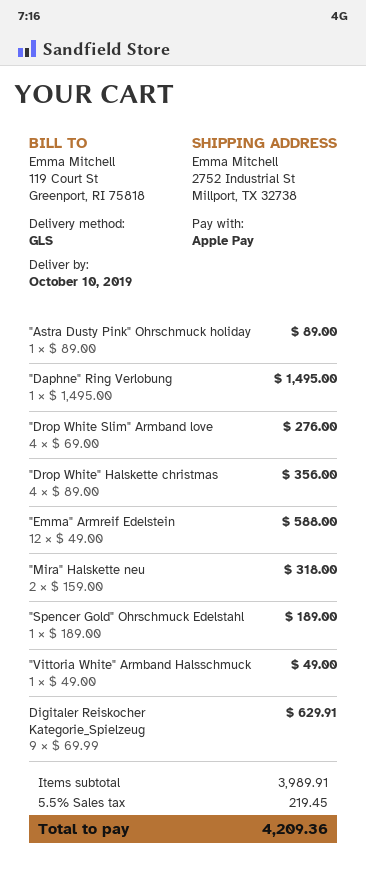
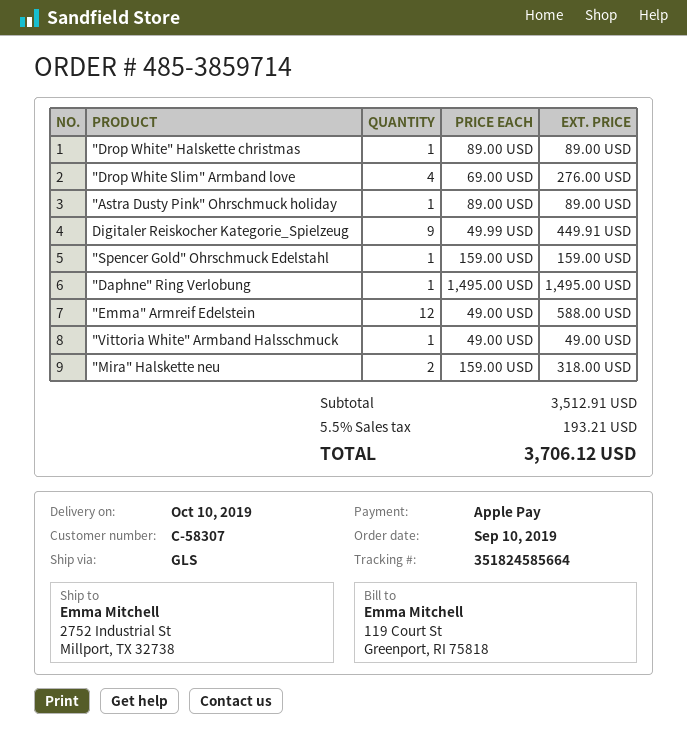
"Drop White" Halskette christmas: 4 x 89.00 = 356.00 -> 1 x 89.00 = 89.00
"Spencer Gold" Ohrschmuck Edelstahl: 1 x 189.00 = 189.00 -> 1 x 159.00 = 159.00
Digitaler Reiskocher Kategorie_Spielzeug: 9 x 69.99 = 629.91 -> 9 x 49.99 = 449.91
subtotal: 3989.91 -> 3512.91
tax: 5.5% = 219.45 -> 5.5% = 193.21
total: 4209.36 -> 3706.12

